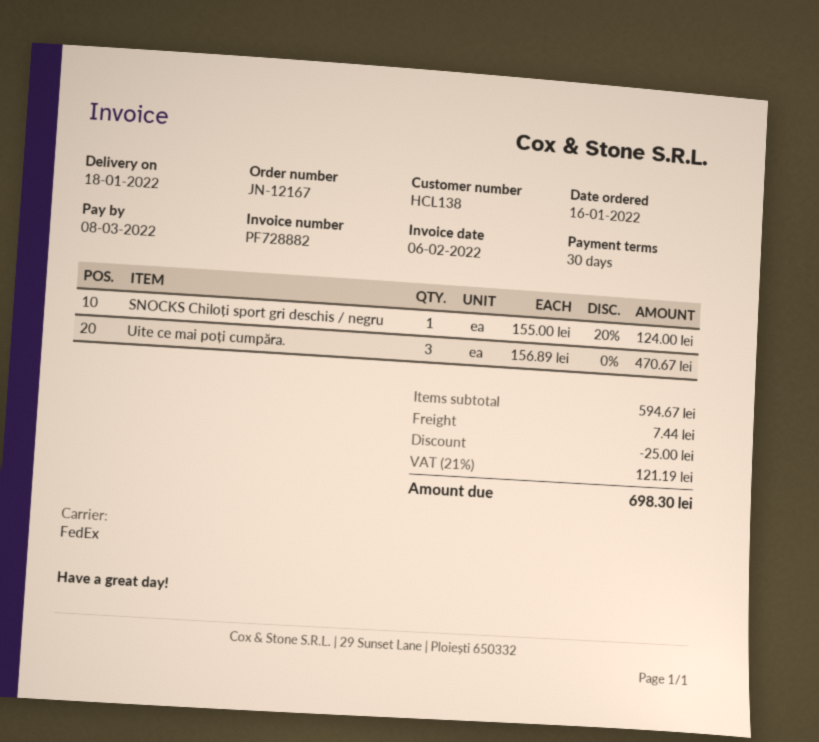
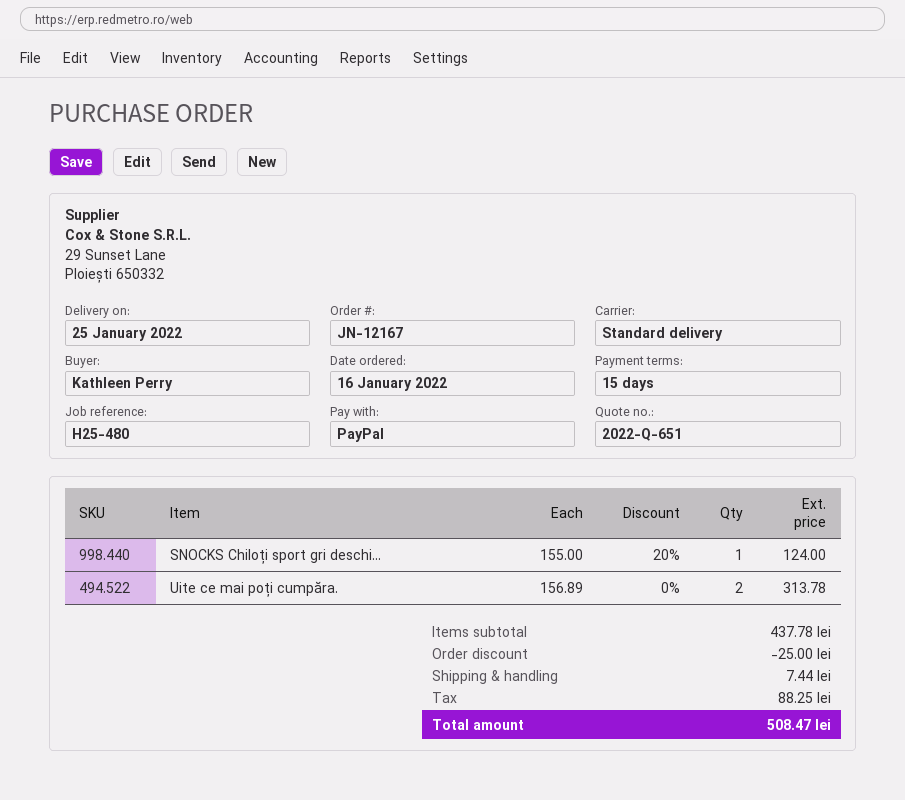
delivery date: 2022-01-18 -> 2022-01-25
payment terms: 30 days -> 15 days
shipping method: FedEx -> standard
Uite ce mai poți cumpăra.: 3 x 156.89 = 470.67 -> 2 x 156.89 = 313.78
subtotal: 594.67 -> 437.78
tax: 121.19 -> 88.25
total: 698.30 -> 508.47

